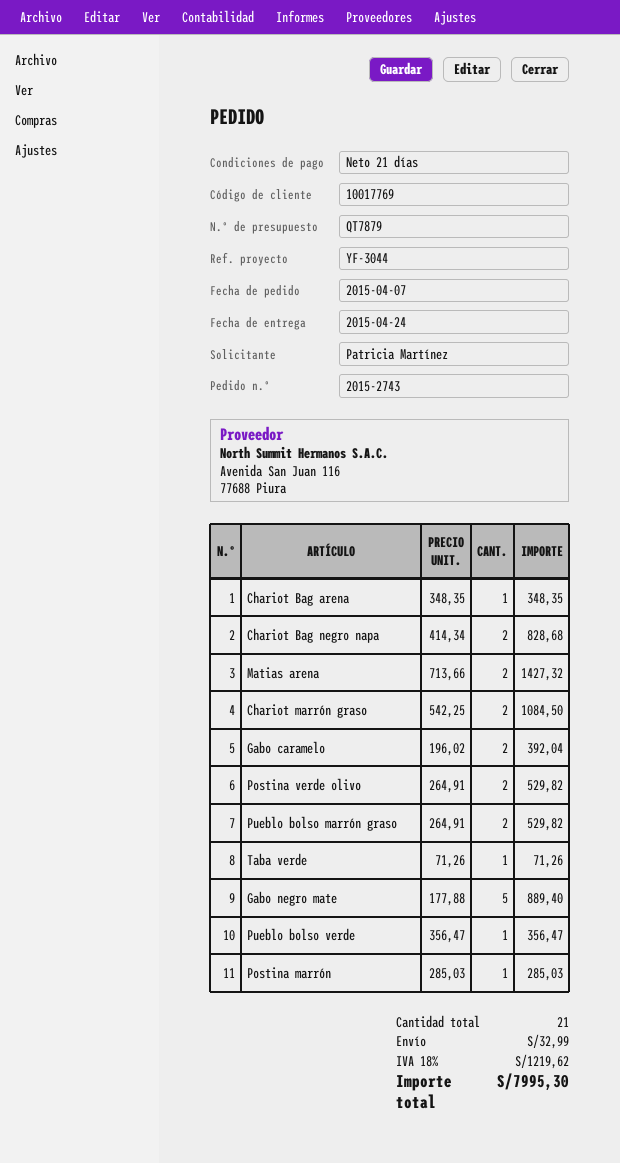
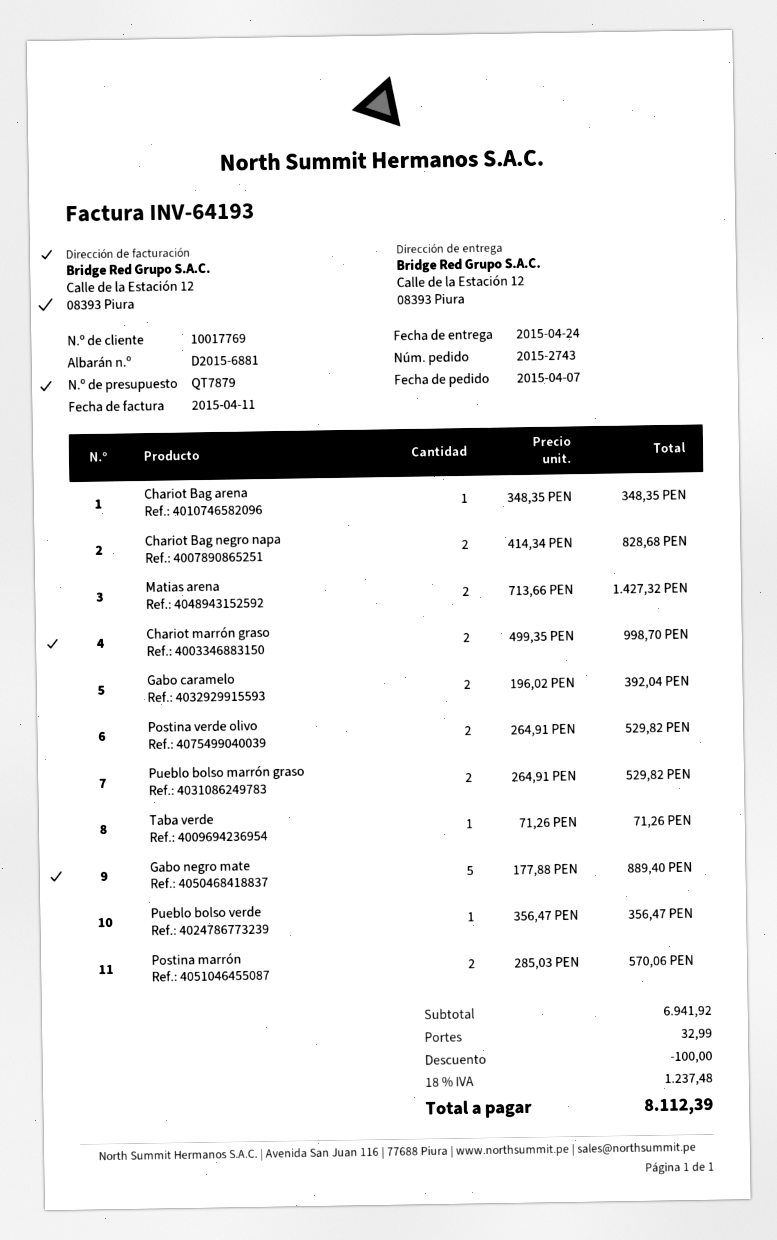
Chariot marrón graso: 2 x 542.25 = 1084.50 -> 2 x 499.35 = 998.70
Postina marrón: 1 x 285.03 = 285.03 -> 2 x 285.03 = 570.06
discount: none -> 100.00
tax: 18% = 1219.62 -> 18% = 1237.48
total: 7995.30 -> 8112.39

